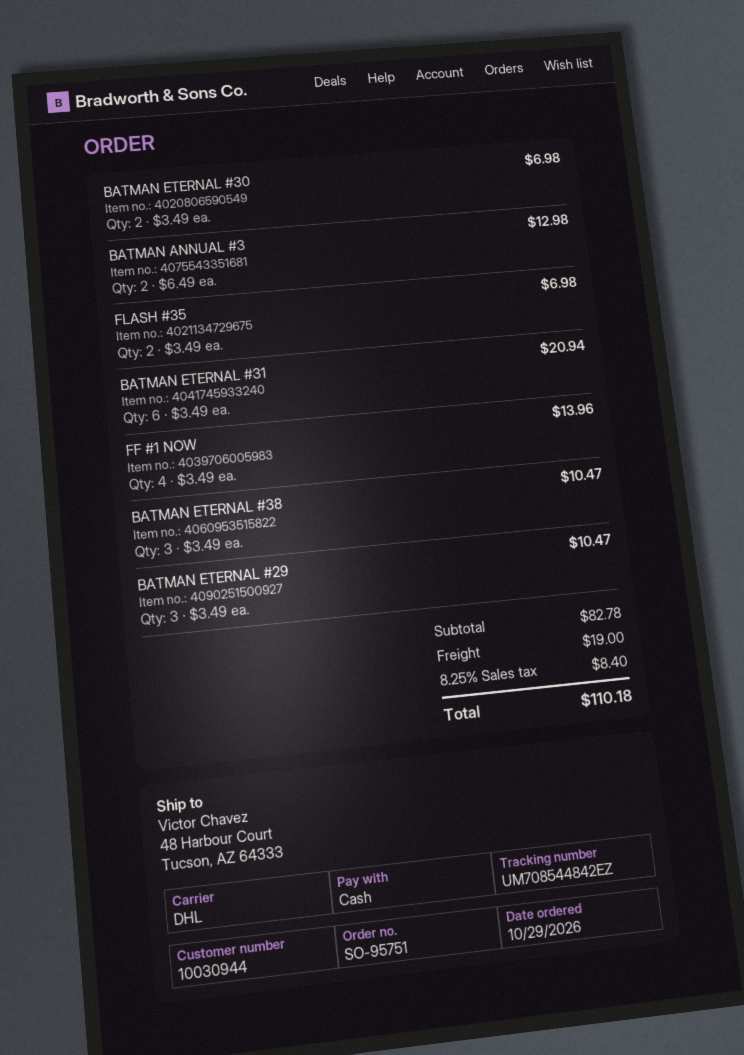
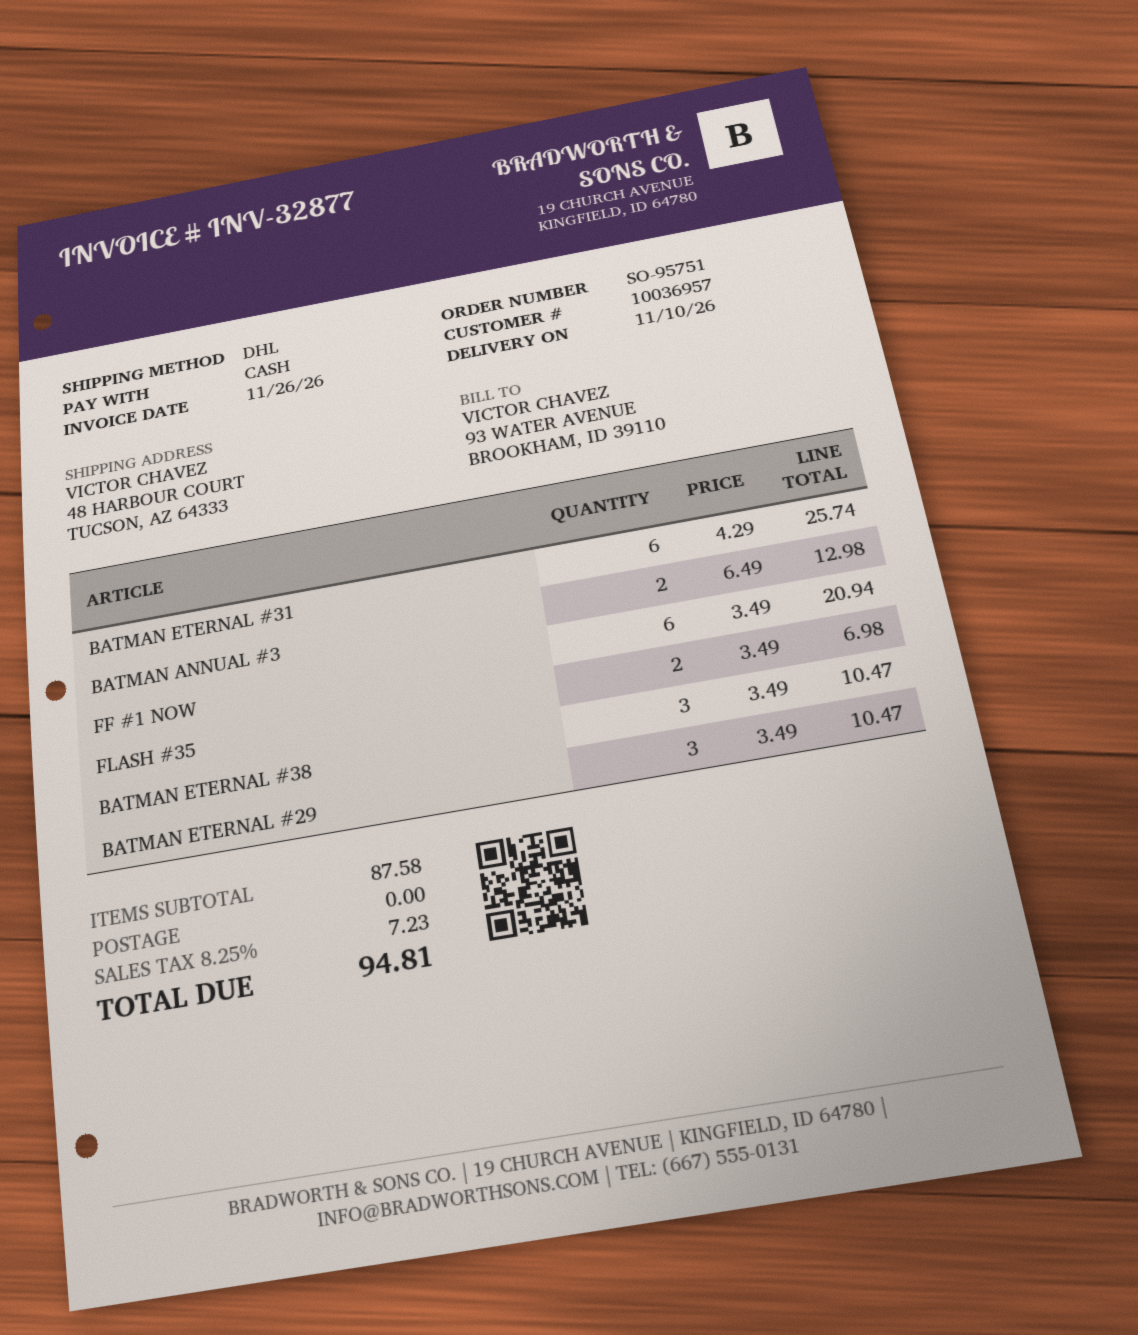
customer number: 10030944 -> 10036957
BATMAN ETERNAL #30: 2 x 3.49 = 6.98 -> none
BATMAN ETERNAL #31: 6 x 3.49 = 20.94 -> 6 x 4.29 = 25.74
FF #1 NOW: 4 x 3.49 = 13.96 -> 6 x 3.49 = 20.94
subtotal: 82.78 -> 87.58
shipping: 19.00 -> 0.00
tax: 8.25% = 8.40 -> 8.25% = 7.23
total: 110.18 -> 94.81

